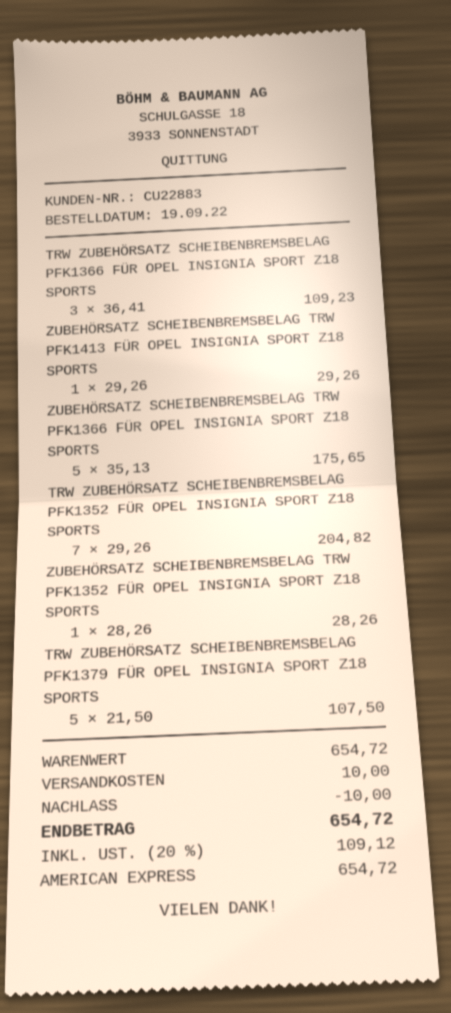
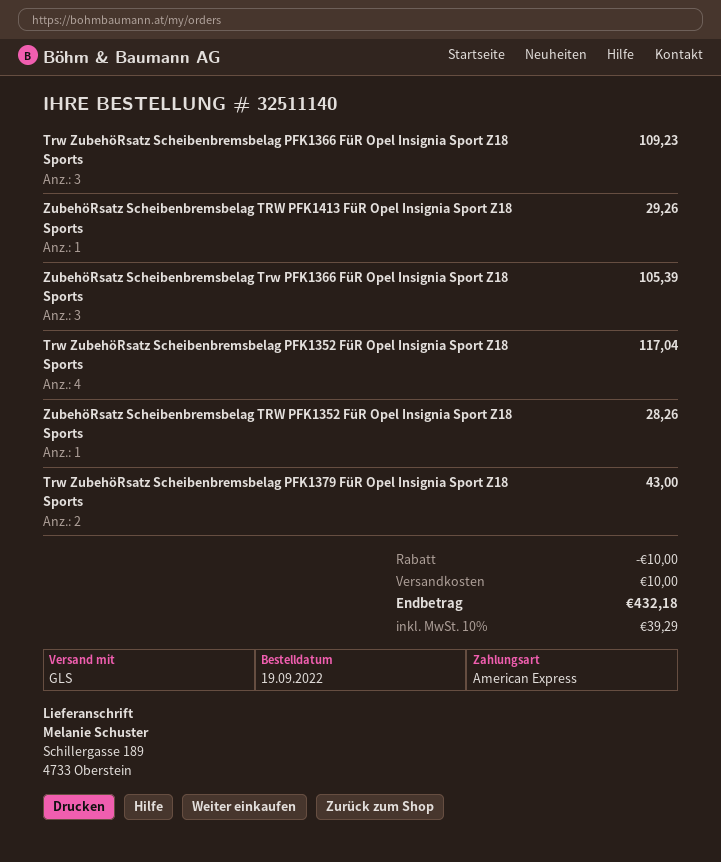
ZUBEHÖRSATZ SCHEIBENBREMSBELAG TRW PFK1366 FÜR OPEL INSIGNIA SPORT Z18 SPORTS: 5 for 175.65 -> 3 for 105.39
TRW ZUBEHÖRSATZ SCHEIBENBREMSBELAG PFK1352 FÜR OPEL INSIGNIA SPORT Z18 SPORTS: 7 for 204.82 -> 4 for 117.04
TRW ZUBEHÖRSATZ SCHEIBENBREMSBELAG PFK1379 FÜR OPEL INSIGNIA SPORT Z18 SPORTS: 5 for 107.50 -> 2 for 43.00
tax: 20% = 109.12 -> 10% = 39.29
total: 654.72 -> 432.18

